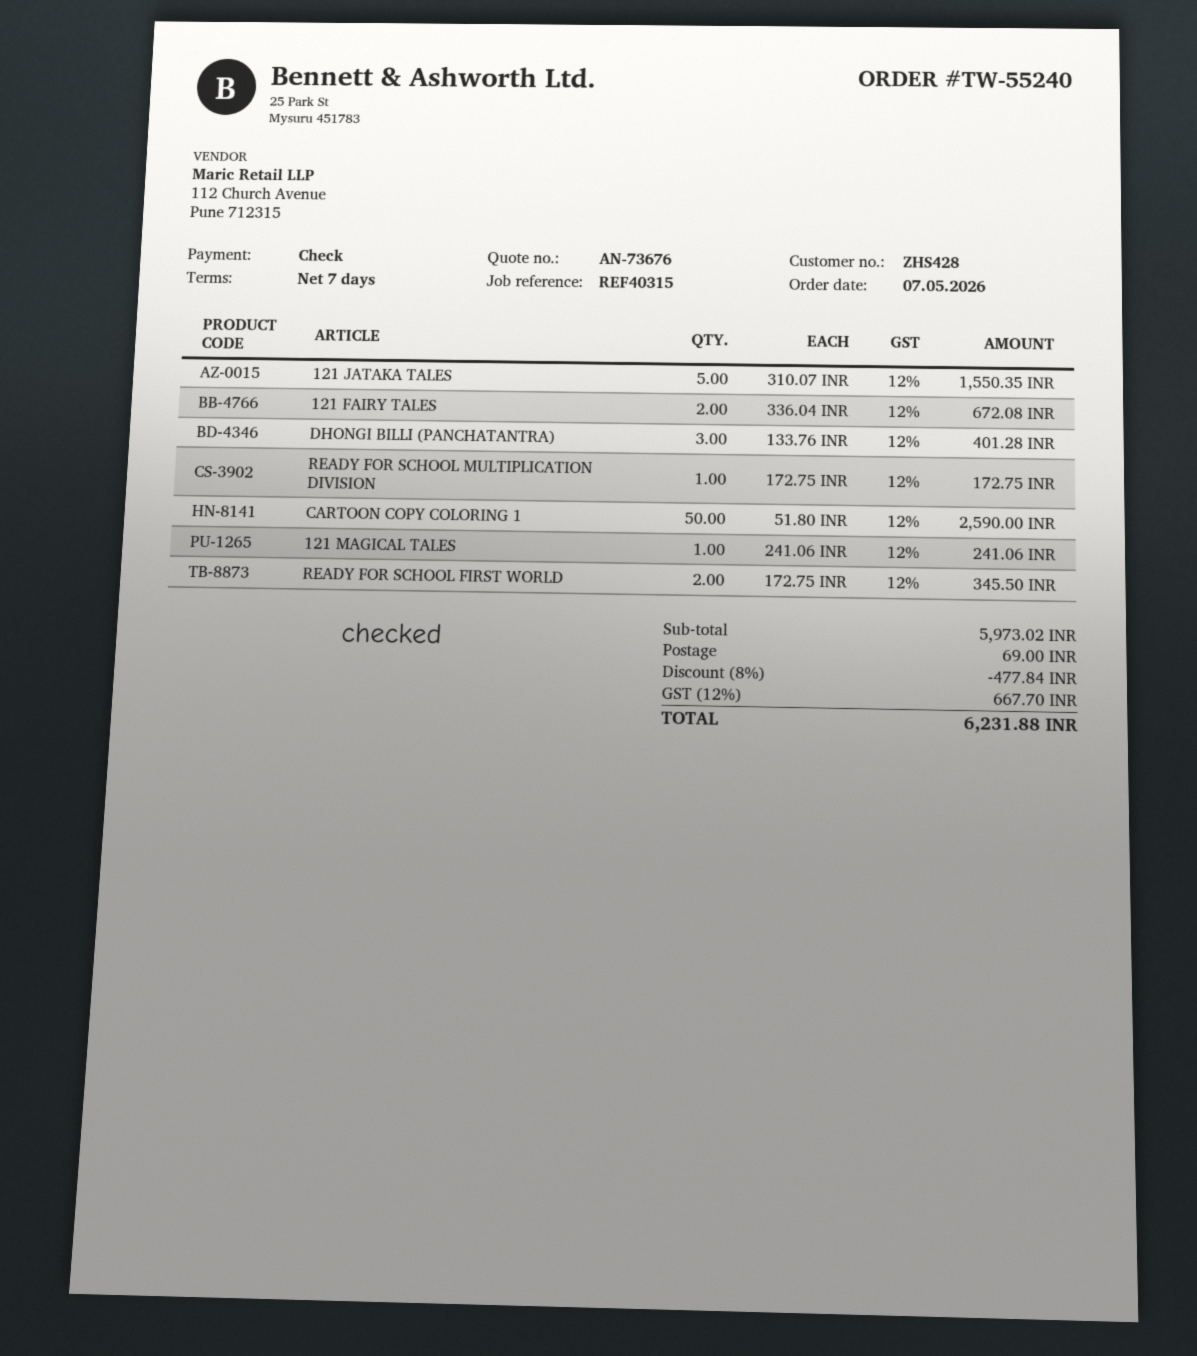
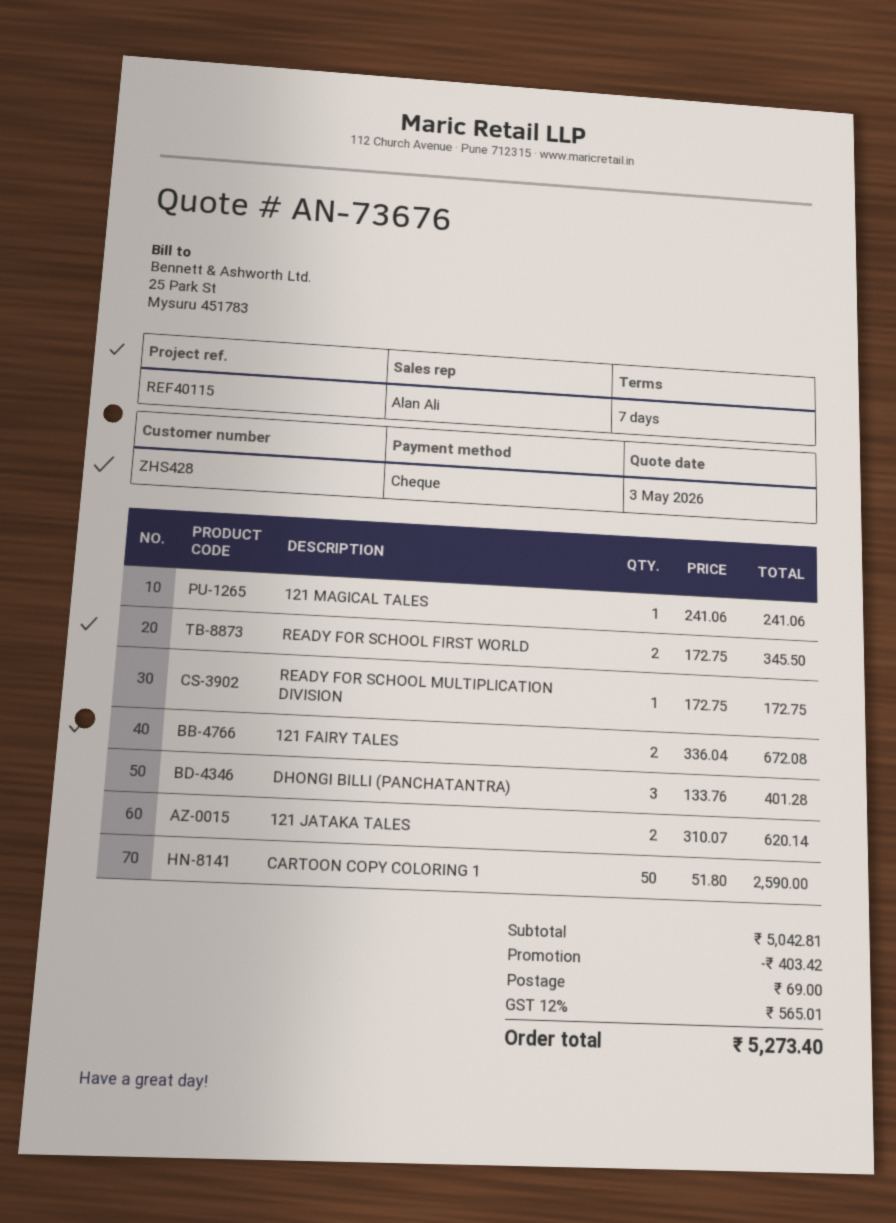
reference: REF40315 -> REF40115
121 JATAKA TALES: 5 x 310.07 = 1550.35 -> 2 x 310.07 = 620.14
subtotal: 5973.02 -> 5042.81
discount: 477.84 -> 403.42
tax: 12% = 667.70 -> 12% = 565.01
total: 6231.88 -> 5273.40

